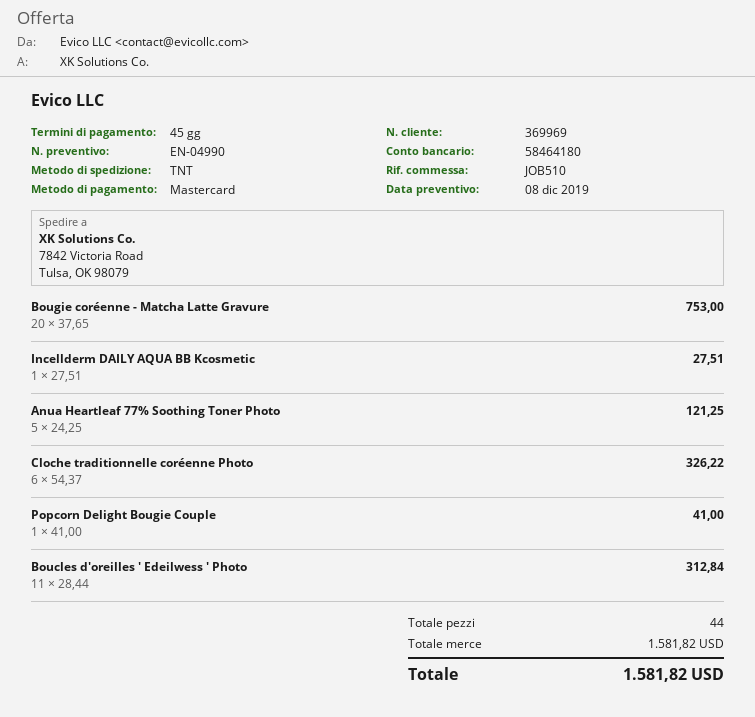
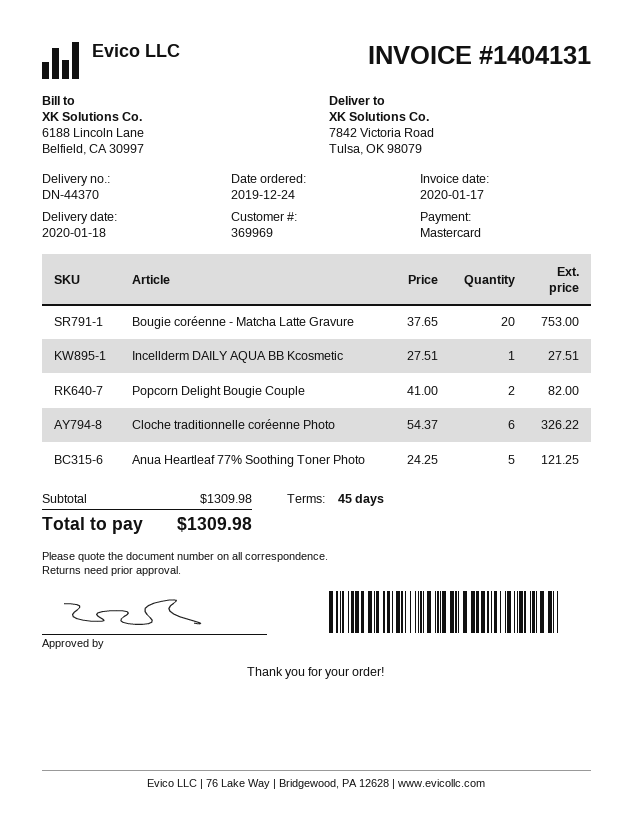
Popcorn Delight Bougie Couple: 1 x 41.00 = 41.00 -> 2 x 41.00 = 82.00
Boucles d'oreilles ' Edeilwess ' Photo: 11 x 28.44 = 312.84 -> none
subtotal: 1581.82 -> 1309.98
total: 1581.82 -> 1309.98

